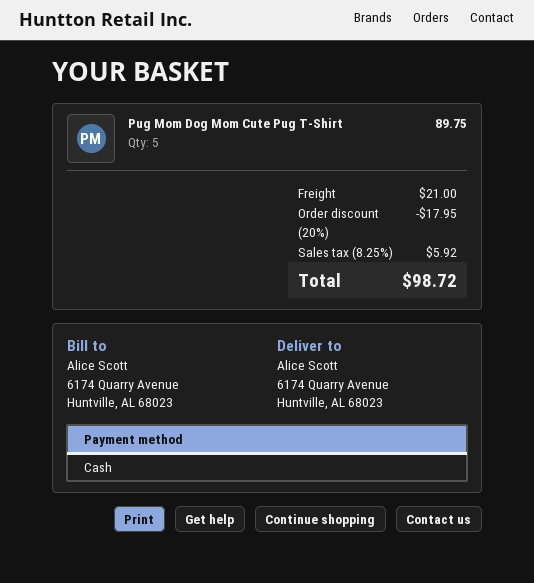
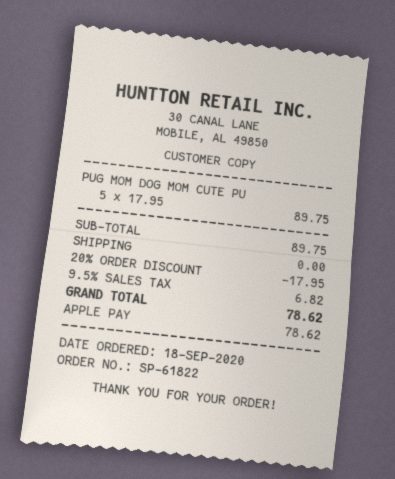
payment method: cash -> Apple Pay
shipping: 21.00 -> 0.00
tax: 8.25% = 5.92 -> 9.5% = 6.82
total: 98.72 -> 78.62

